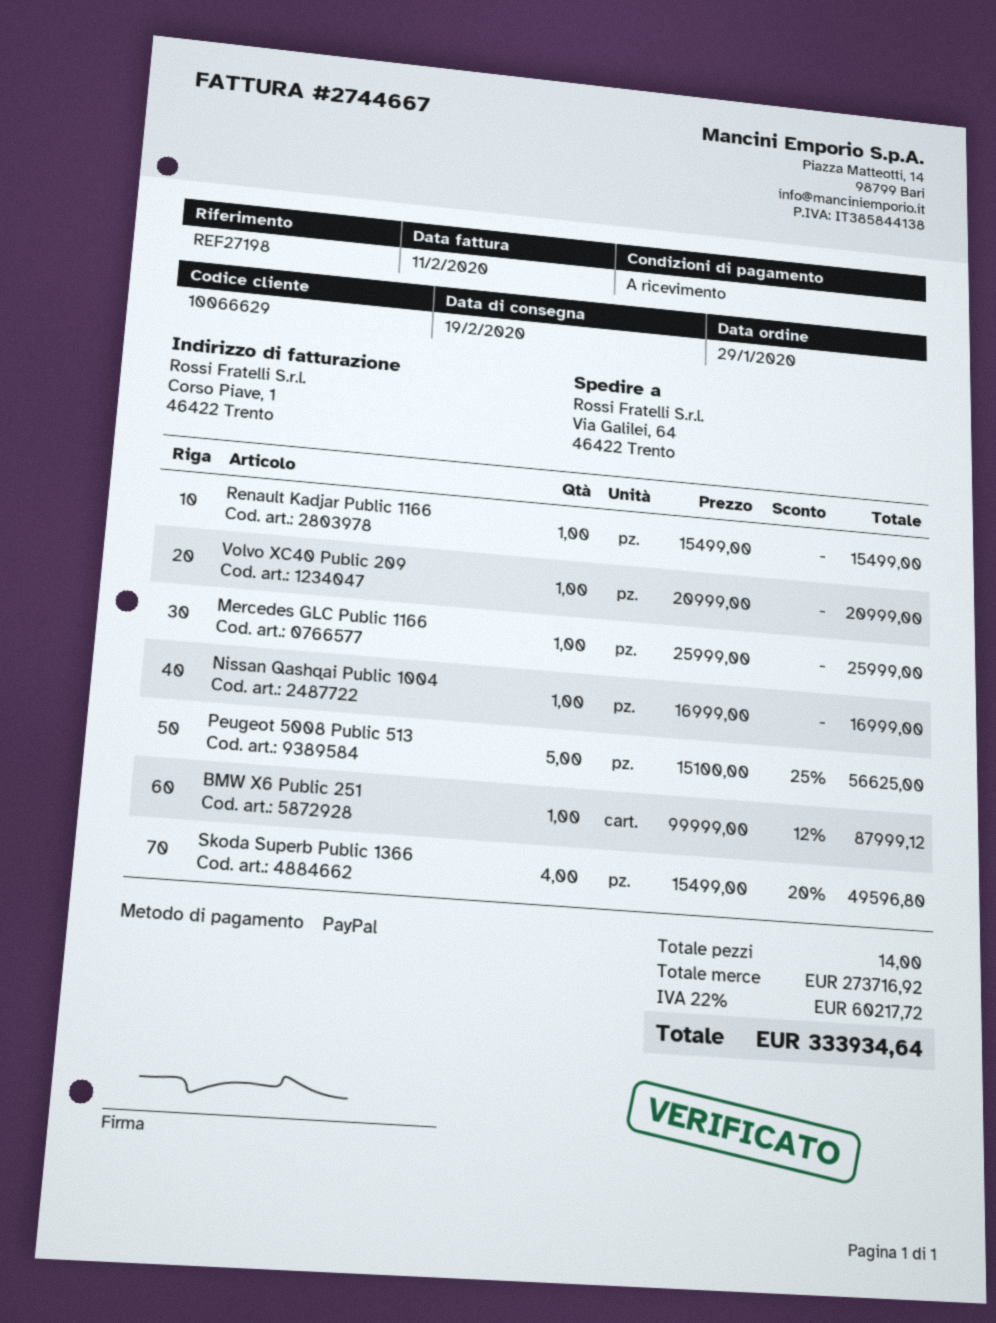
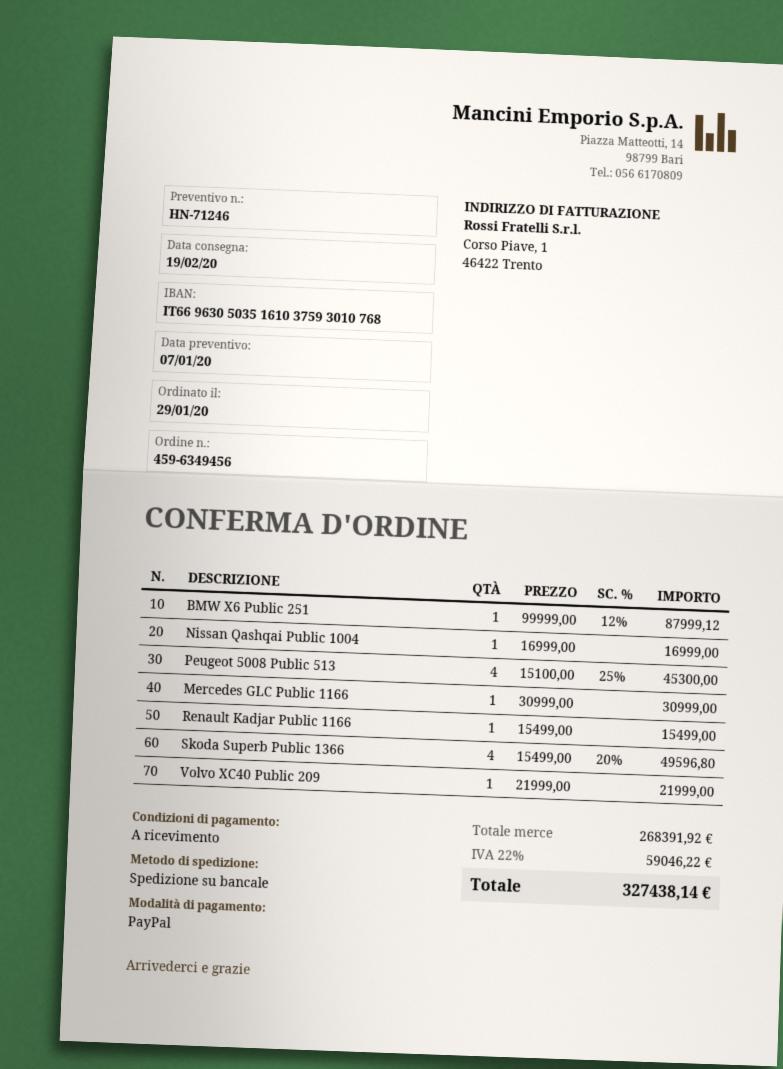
Volvo XC40 Public 209: 1 x 20999.00 = 20999.00 -> 1 x 21999.00 = 21999.00
Mercedes GLC Public 1166: 1 x 25999.00 = 25999.00 -> 1 x 30999.00 = 30999.00
Peugeot 5008 Public 513: 5 x 15100.00 - 25% = 56625.00 -> 4 x 15100.00 - 25% = 45300.00
subtotal: 273716.92 -> 268391.92
tax: 22% = 60217.72 -> 22% = 59046.22
total: 333934.64 -> 327438.14

